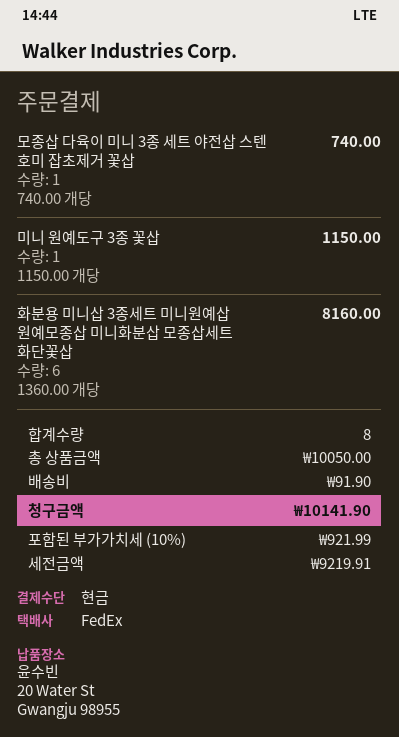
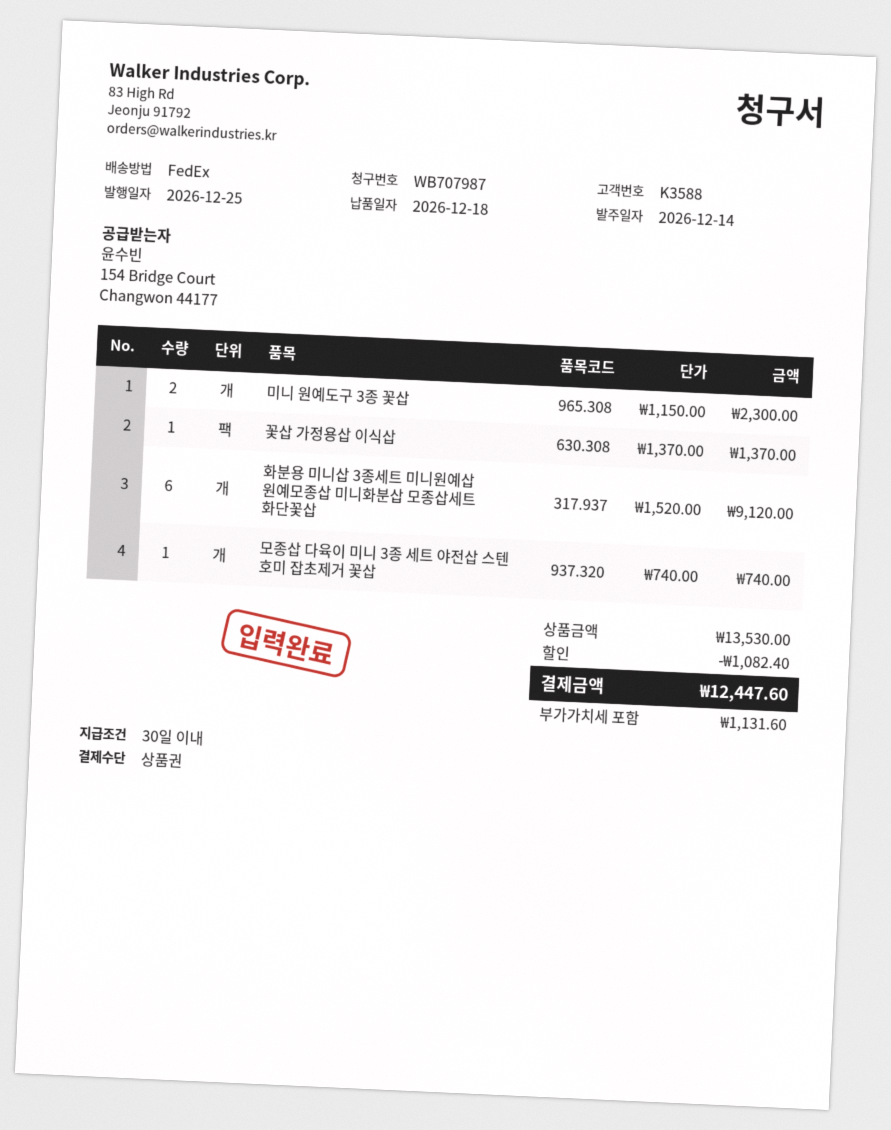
payment method: cash -> gift card
미니 원예도구 3종 꽃삽: 1 x 1150.00 = 1150.00 -> 2 x 1150.00 = 2300.00
화분용 미니삽 3종세트 미니원예삽 원예모종삽 미니화분삽 모종삽세트 화단꽃삽: 6 x 1360.00 = 8160.00 -> 6 x 1520.00 = 9120.00
꽃삽 가정용삽 이식삽: none -> 1 x 1370.00 = 1370.00
subtotal: 10050.00 -> 13530.00
discount: none -> 1082.40
shipping: 91.90 -> none
tax: 921.99 -> 1131.60
total: 10141.90 -> 12447.60

